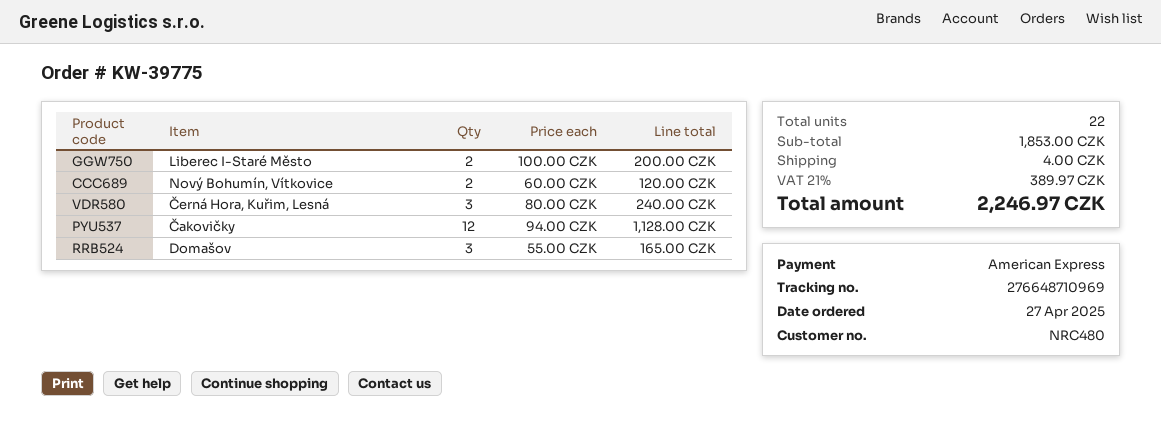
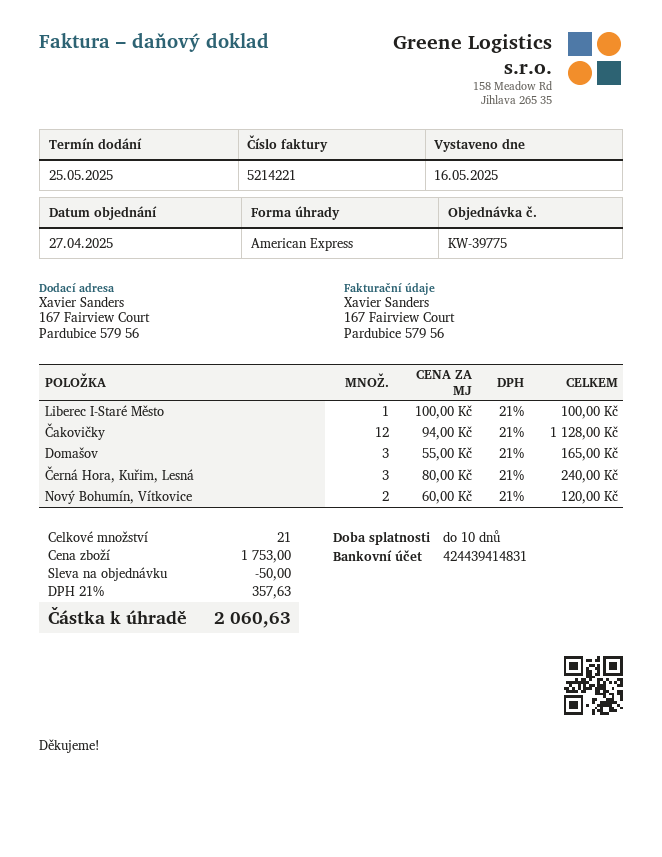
Liberec I-Staré Město: 2 x 100.00 = 200.00 -> 1 x 100.00 = 100.00
total quantity: 22 -> 21
subtotal: 1853.00 -> 1753.00
discount: none -> 50.00
shipping: 4.00 -> none
tax: 21% = 389.97 -> 21% = 357.63
total: 2246.97 -> 2060.63

